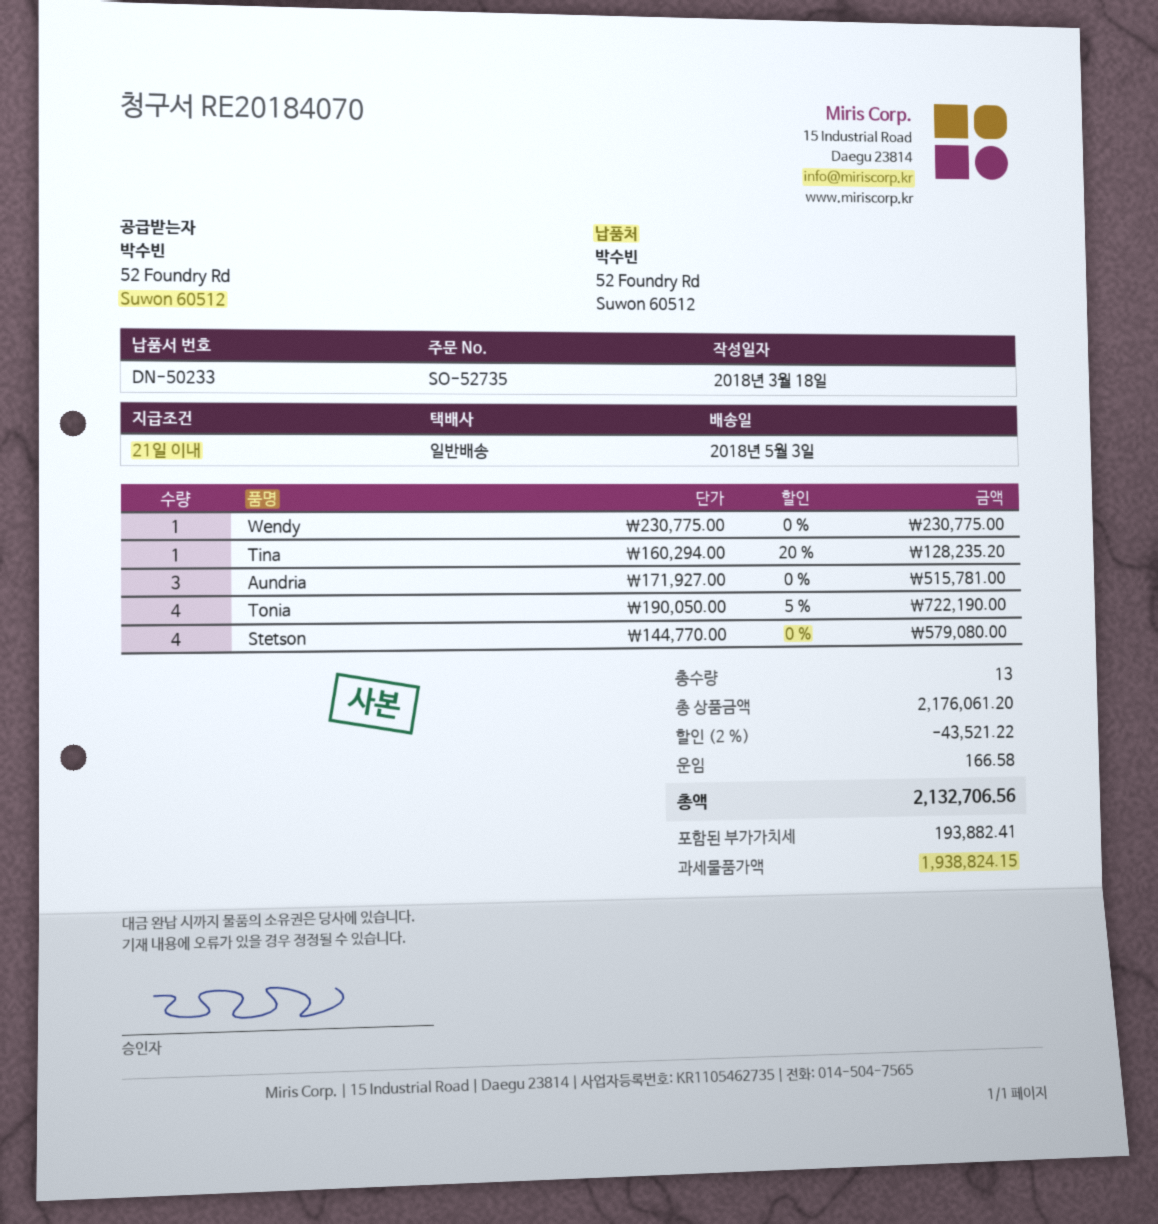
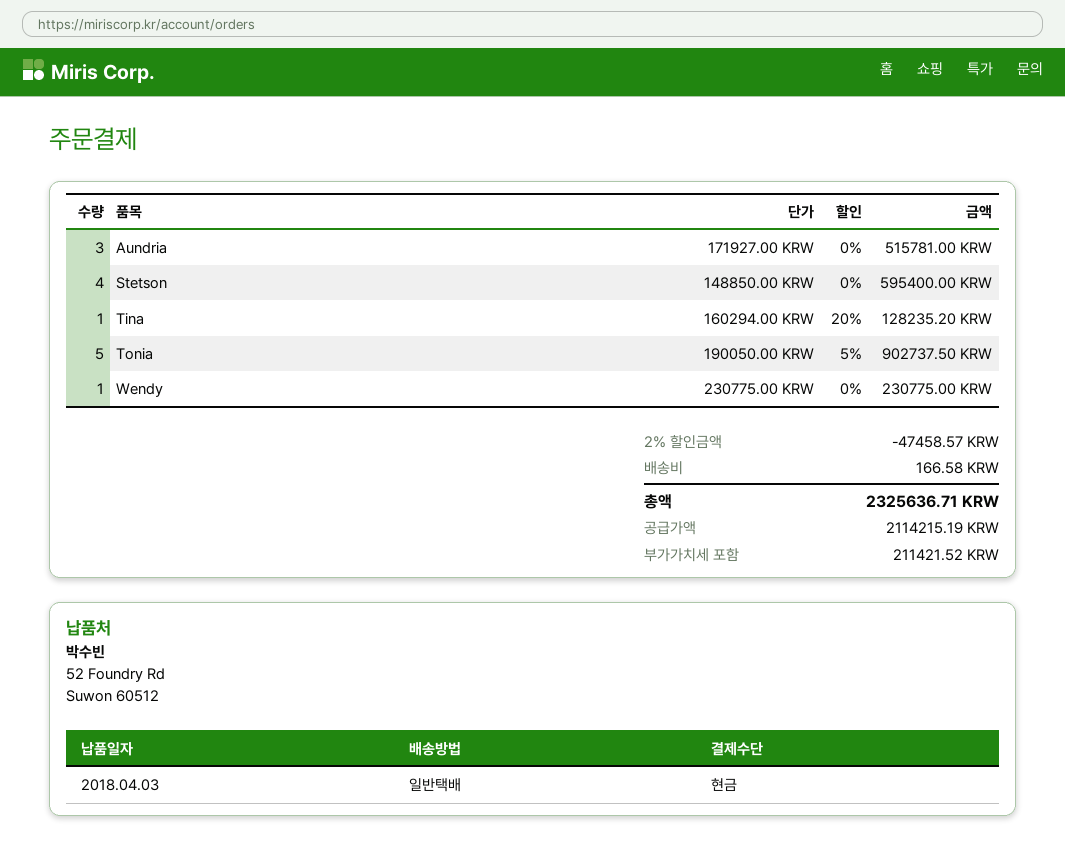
delivery date: 2018-05-03 -> 2018-04-03
Tonia: 4 x 190050.00 - 5% = 722190.00 -> 5 x 190050.00 - 5% = 902737.50
Stetson: 4 x 144770.00 = 579080.00 -> 4 x 148850.00 = 595400.00
discount: 2% = 43521.22 -> 2% = 47458.57
net: 1938824.15 -> 2114215.19
tax: 193882.41 -> 211421.52
total: 2132706.56 -> 2325636.71

